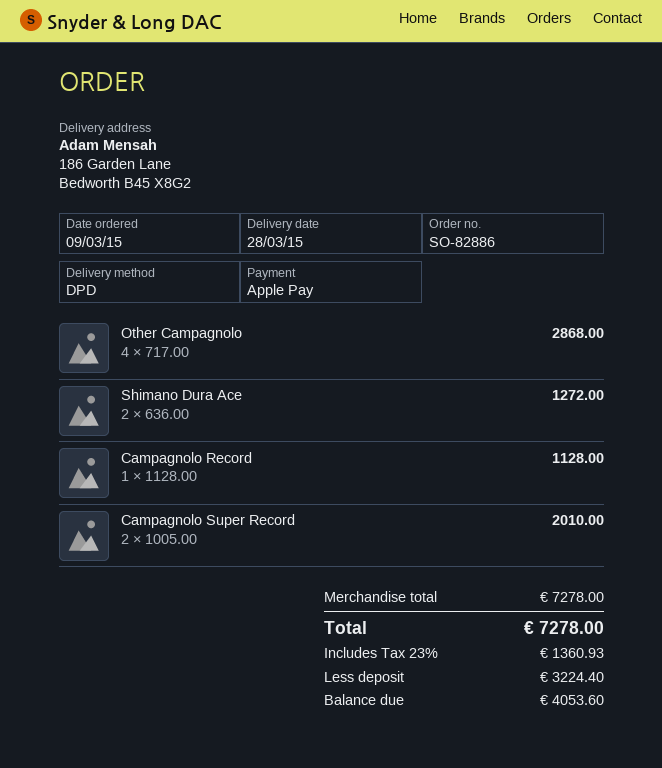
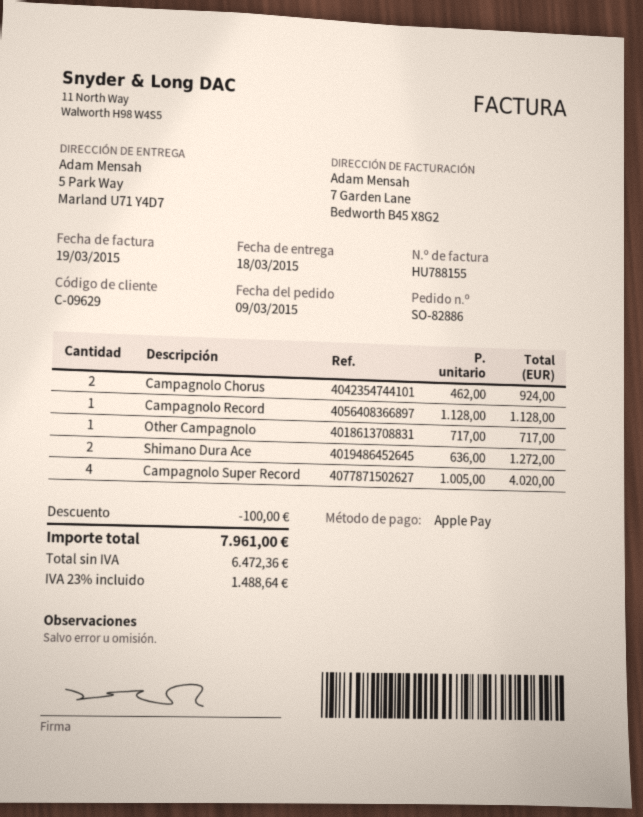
delivery date: 2015-03-28 -> 2015-03-18
ship to: 186 Garden Lane, Bedworth B45 X8G2 -> 5 Park Way, Marland U71 Y4D7
Other Campagnolo: 4 x 717.00 = 2868.00 -> 1 x 717.00 = 717.00
Campagnolo Super Record: 2 x 1005.00 = 2010.00 -> 4 x 1005.00 = 4020.00
Campagnolo Chorus: none -> 2 x 462.00 = 924.00
discount: none -> 100.00
tax: 23% = 1360.93 -> 23% = 1488.64
total: 7278.00 -> 7961.00

